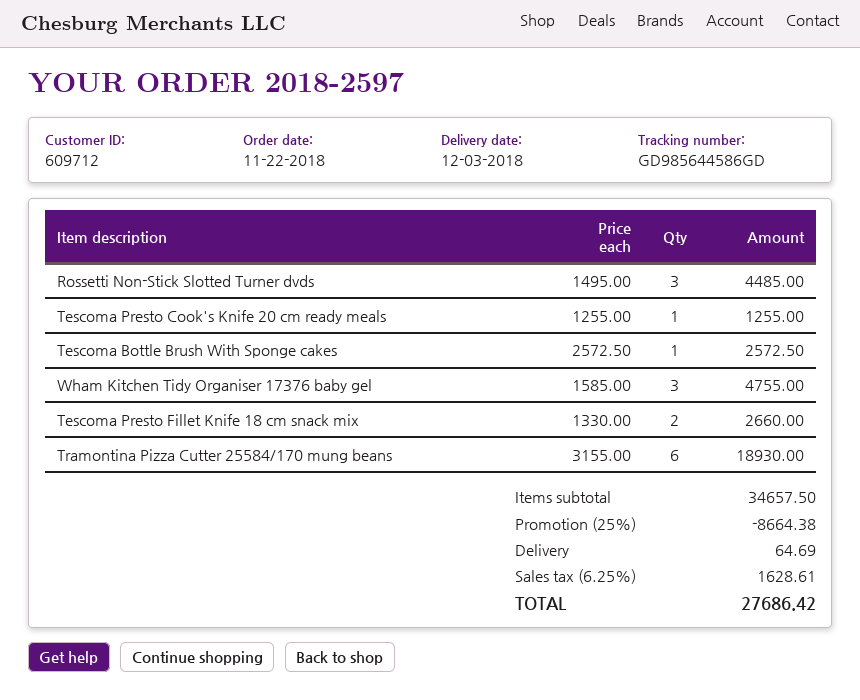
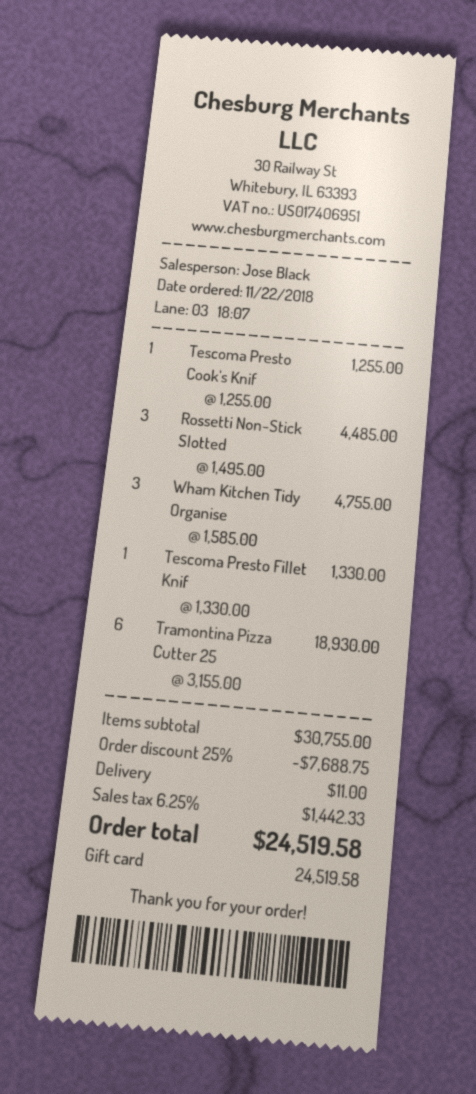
Tescoma Bottle Brush With Sponge cakes: 1 x 2572.50 = 2572.50 -> none
Tescoma Presto Fillet Knife 18 cm snack mix: 2 x 1330.00 = 2660.00 -> 1 x 1330.00 = 1330.00
subtotal: 34657.50 -> 30755.00
discount: 25% = 8664.38 -> 25% = 7688.75
shipping: 64.69 -> 11.00
tax: 6.25% = 1628.61 -> 6.25% = 1442.33
total: 27686.42 -> 24519.58

